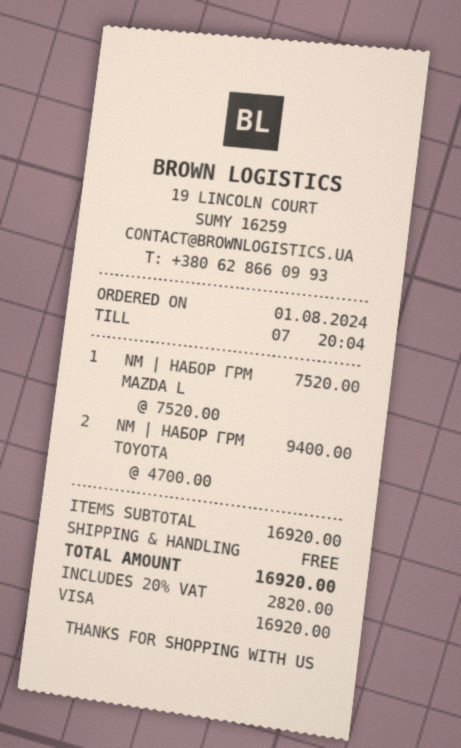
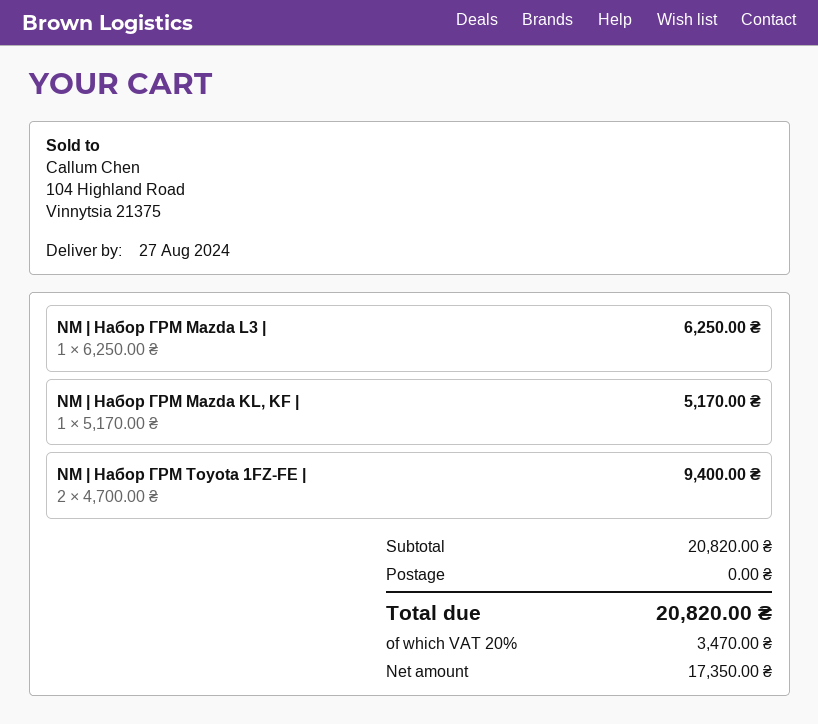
NM | НАБОР ГРМ MAZDA L: 1 x 7520.00 = 7520.00 -> 1 x 6250.00 = 6250.00
NM | Набор ГРМ Mazda KL, KF |: none -> 1 x 5170.00 = 5170.00
subtotal: 16920.00 -> 20820.00
tax: 20% = 2820.00 -> 20% = 3470.00
total: 16920.00 -> 20820.00

